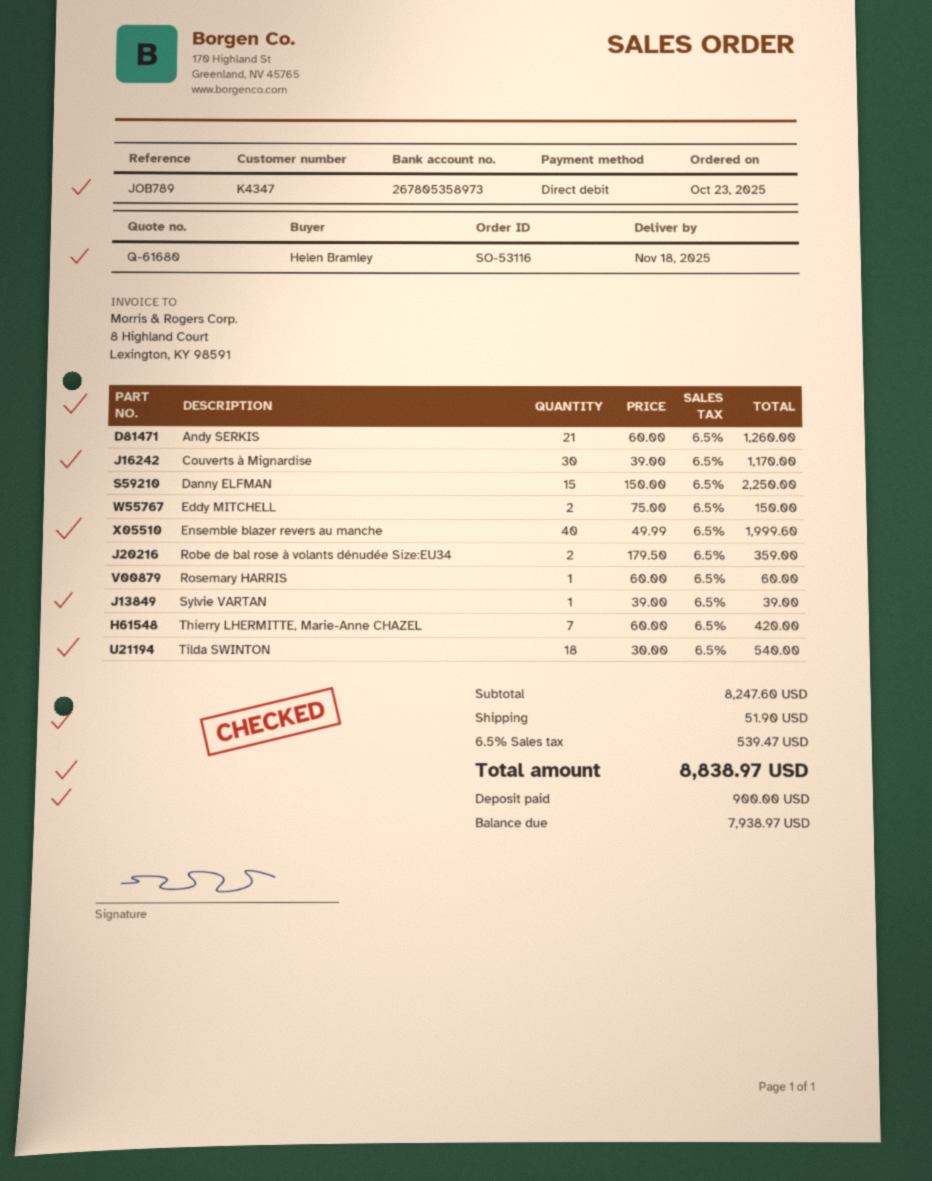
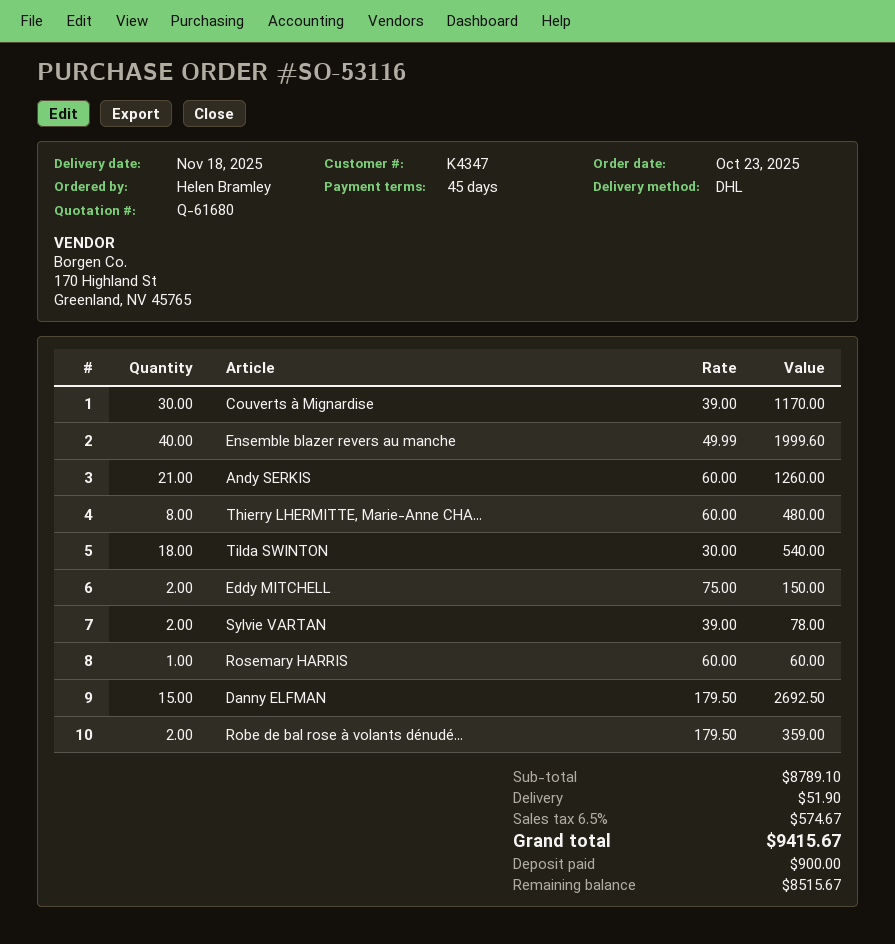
Danny ELFMAN: 15 x 150.00 = 2250.00 -> 15 x 179.50 = 2692.50
Sylvie VARTAN: 1 x 39.00 = 39.00 -> 2 x 39.00 = 78.00
Thierry LHERMITTE, Marie-Anne CHAZEL: 7 x 60.00 = 420.00 -> 8 x 60.00 = 480.00
subtotal: 8247.60 -> 8789.10
tax: 6.5% = 539.47 -> 6.5% = 574.67
total: 8838.97 -> 9415.67
balance: 7938.97 -> 8515.67

